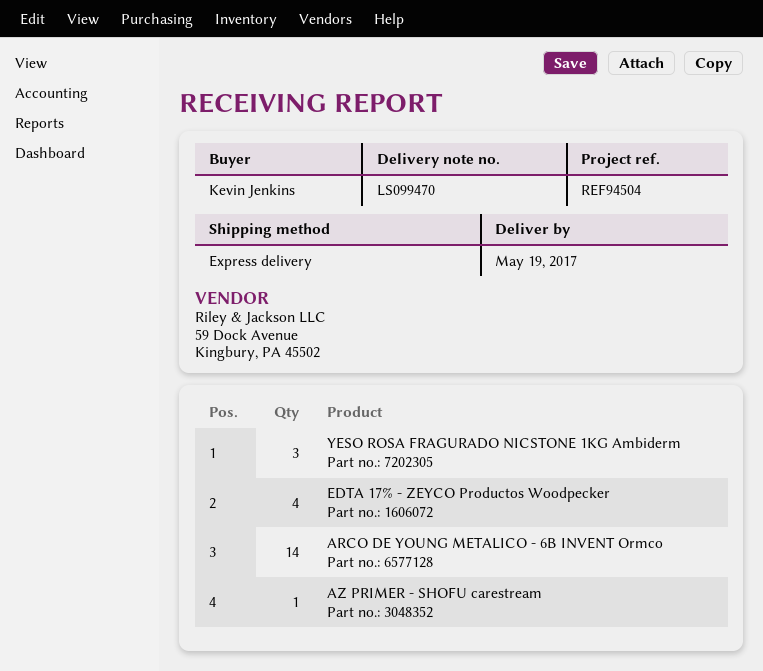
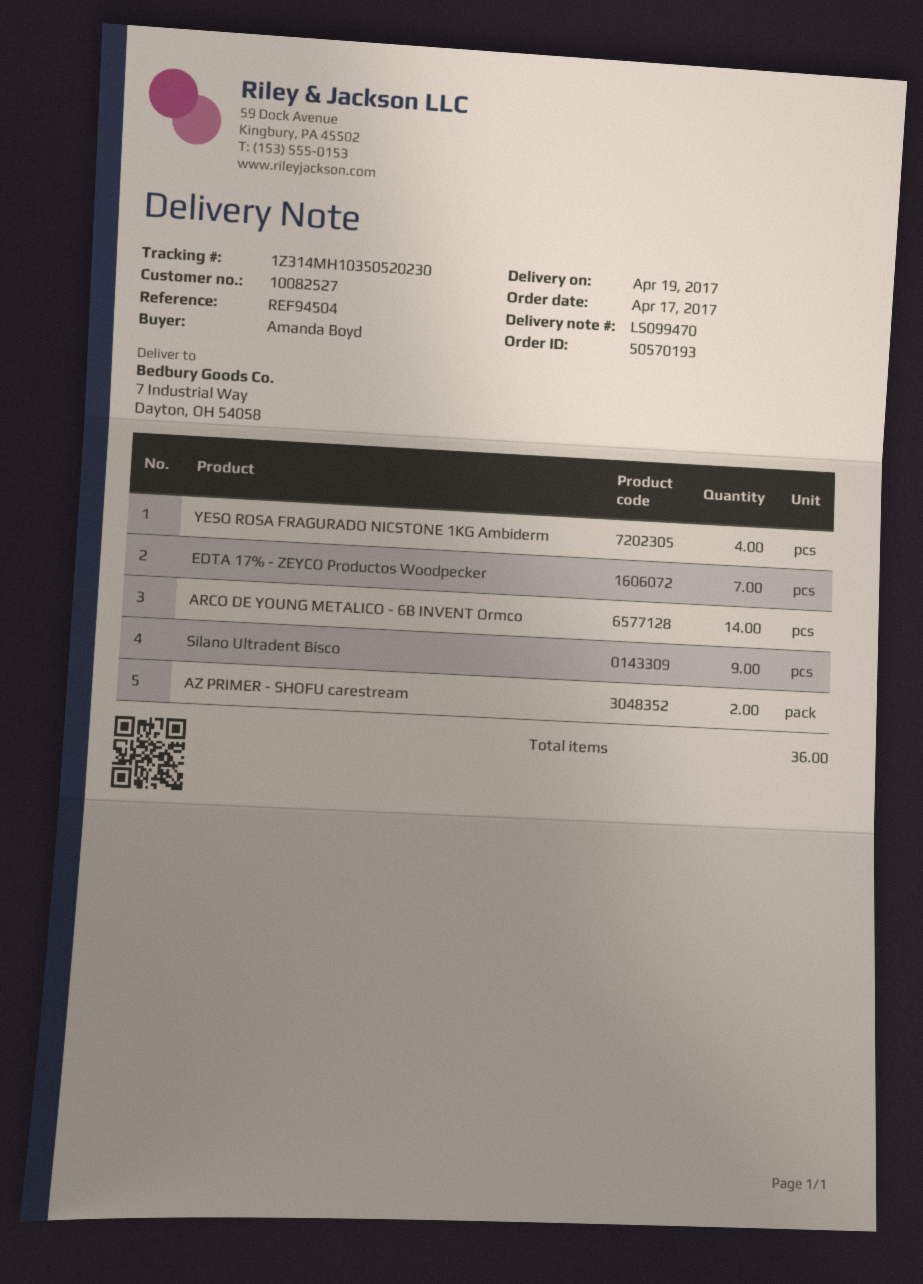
delivery date: 2017-05-19 -> 2017-04-19
ordered by: Kevin Jenkins -> Amanda Boyd
YESO ROSA FRAGURADO NICSTONE 1KG Ambiderm: 3 -> 4
EDTA 17% - ZEYCO Productos Woodpecker: 4 -> 7
AZ PRIMER - SHOFU carestream: 1 -> 2
Silano Ultradent Bisco: none -> 9

